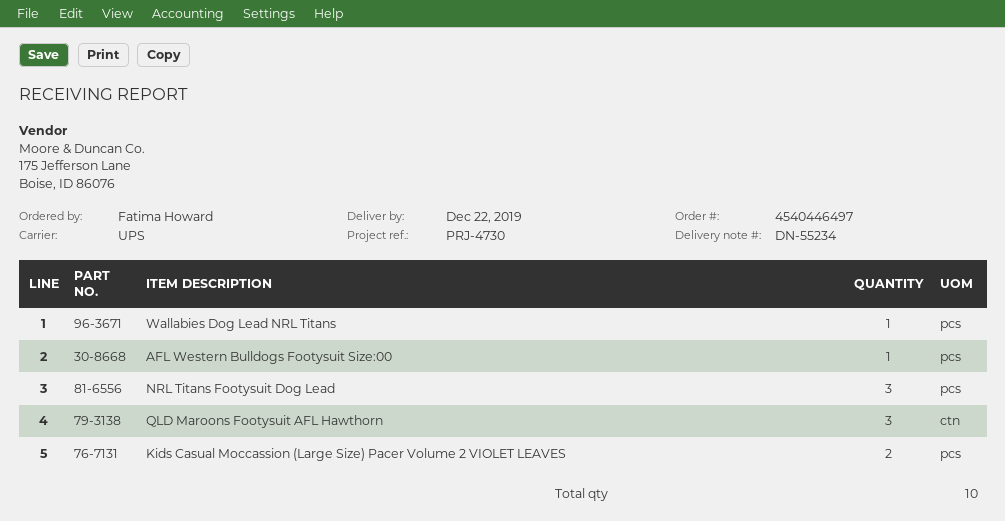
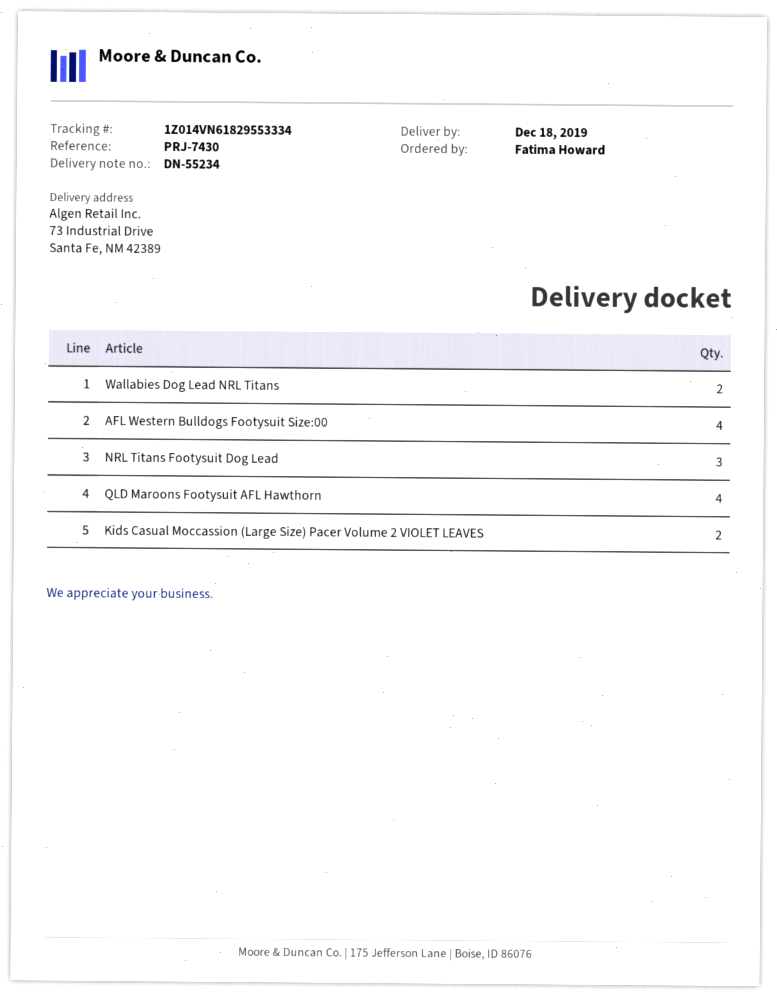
delivery date: 2019-12-22 -> 2019-12-18
reference: PRJ-4730 -> PRJ-7430
Wallabies Dog Lead NRL Titans: 1 -> 2
AFL Western Bulldogs Footysuit Size:00: 1 -> 4
QLD Maroons Footysuit AFL Hawthorn: 3 -> 4

